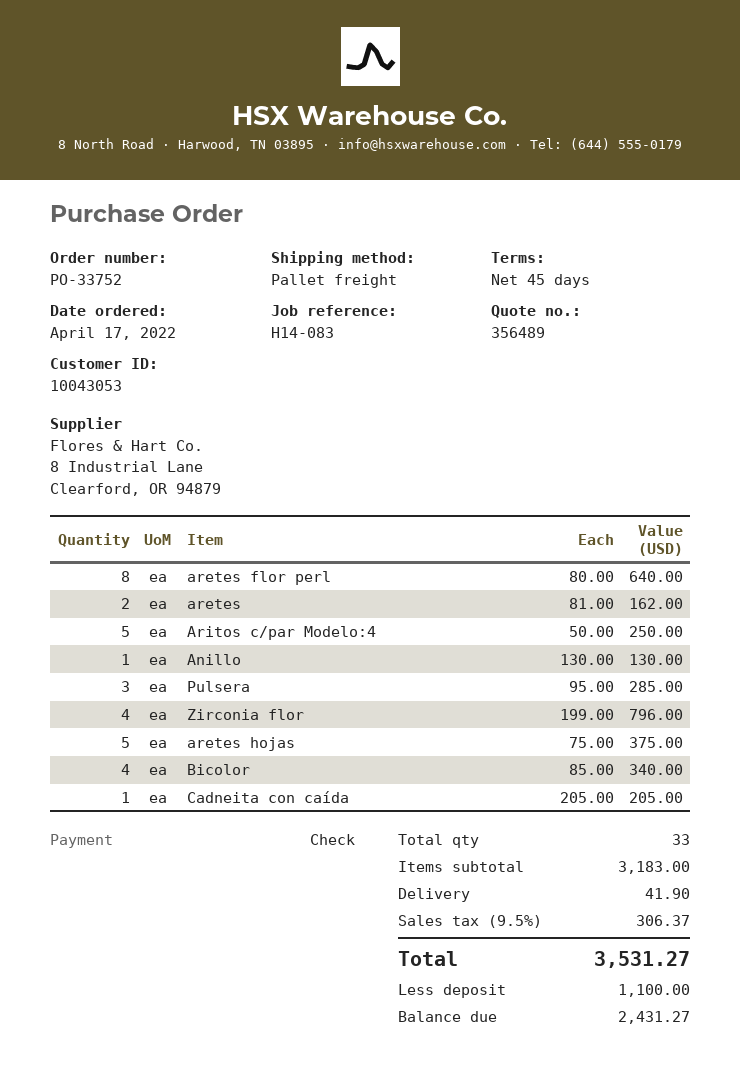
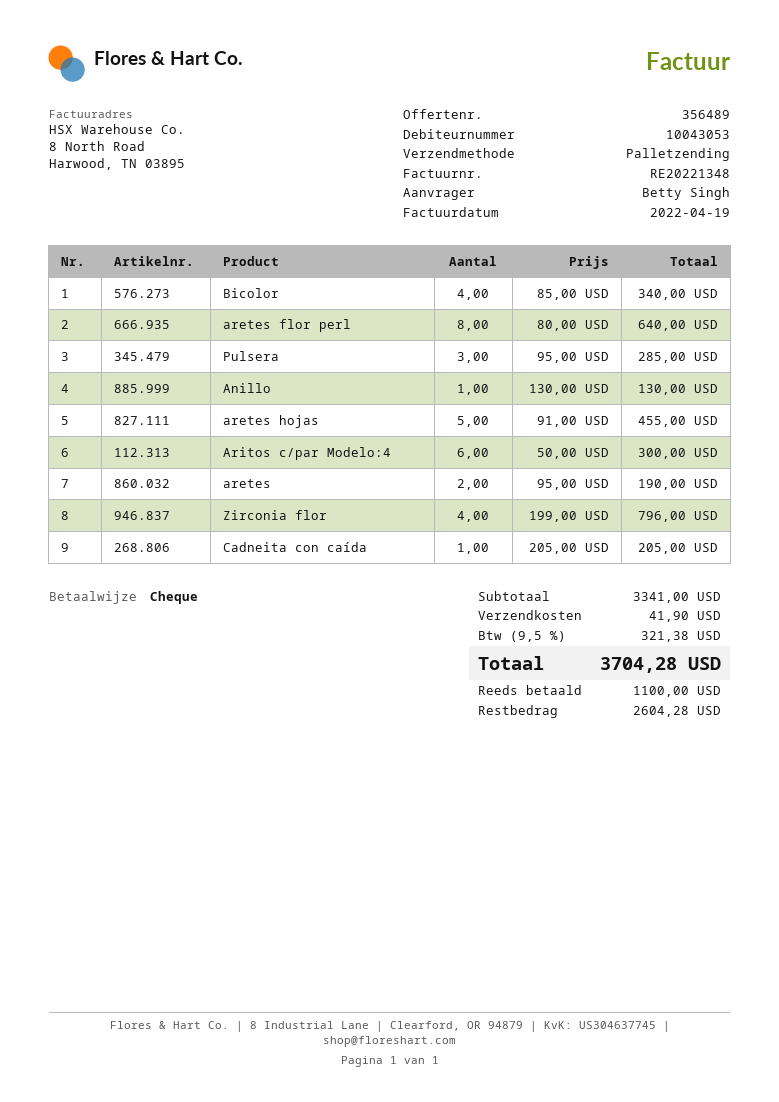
aretes: 2 x 81.00 = 162.00 -> 2 x 95.00 = 190.00
Aritos c/par Modelo:4: 5 x 50.00 = 250.00 -> 6 x 50.00 = 300.00
aretes hojas: 5 x 75.00 = 375.00 -> 5 x 91.00 = 455.00
subtotal: 3183.00 -> 3341.00
tax: 9.5% = 306.37 -> 9.5% = 321.38
total: 3531.27 -> 3704.28
balance: 2431.27 -> 2604.28

